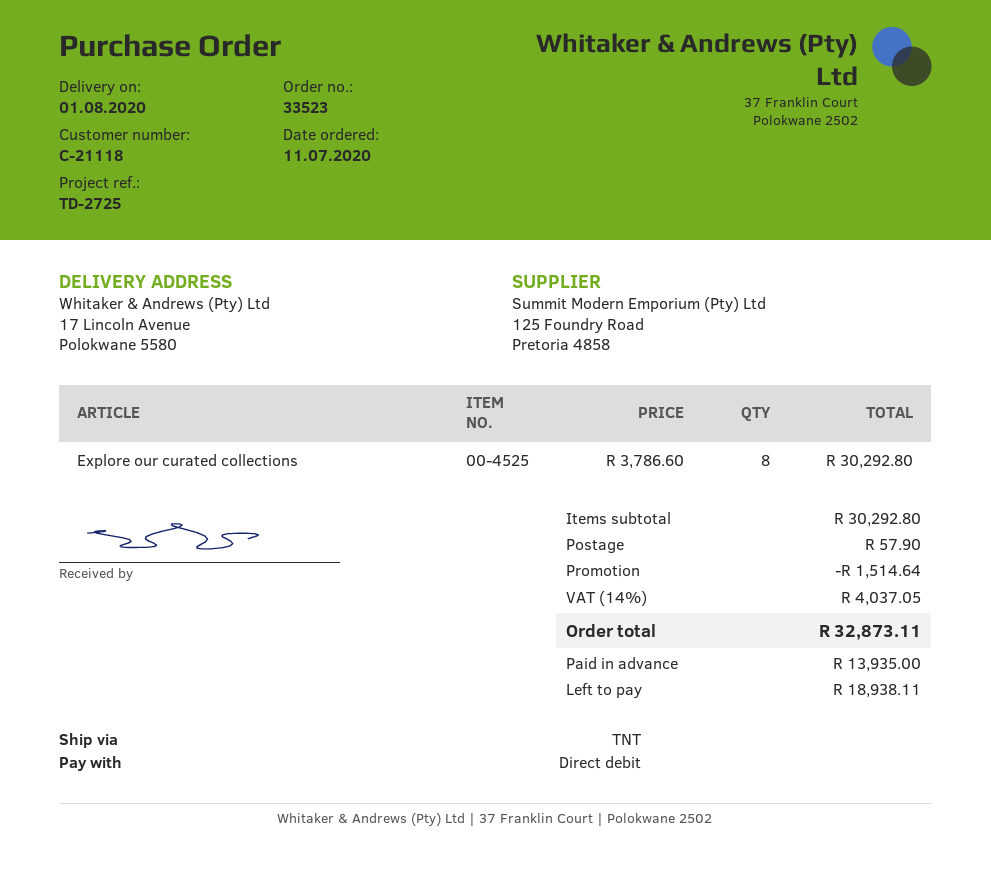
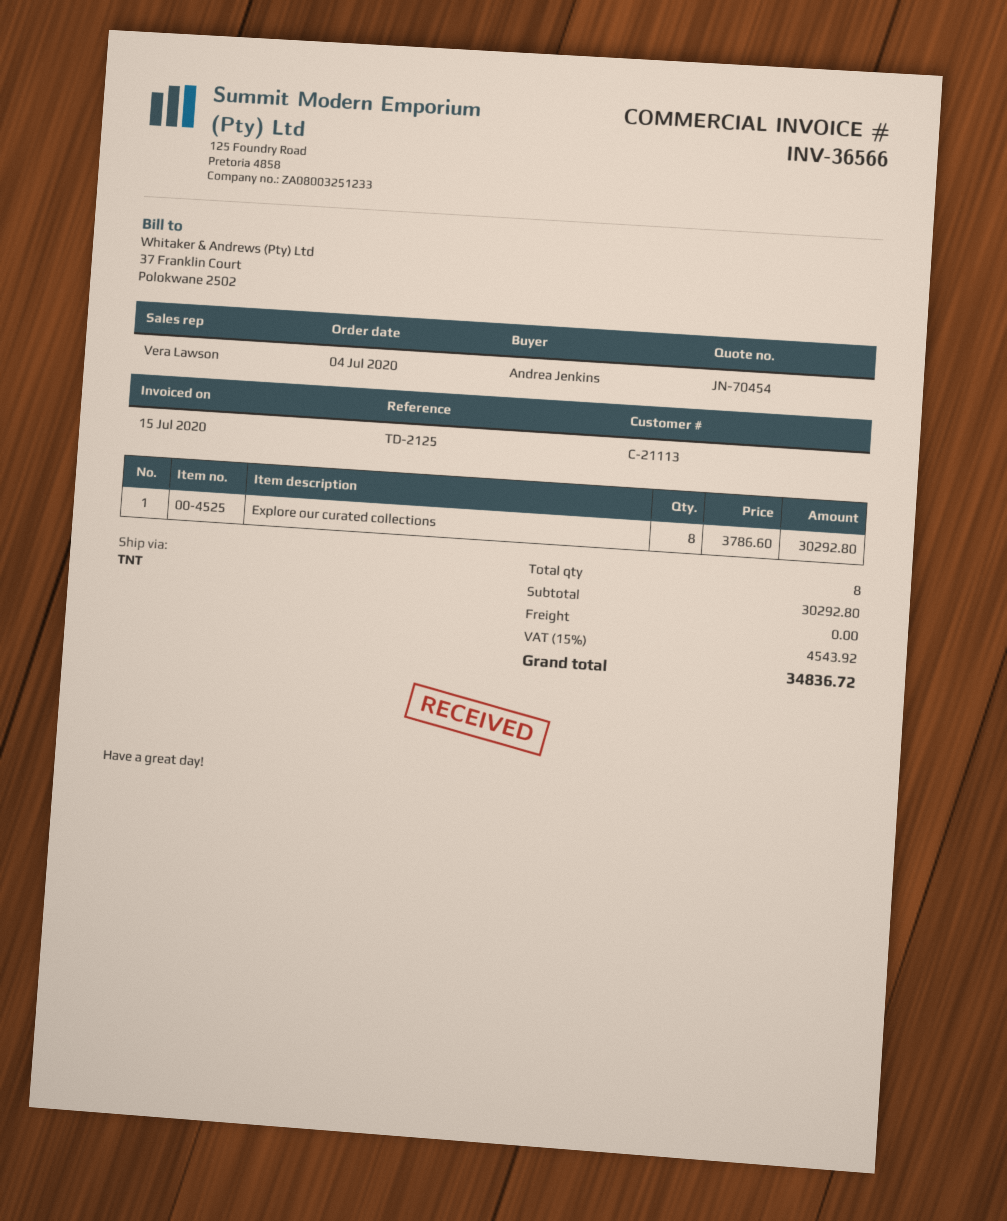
order date: 2020-07-11 -> 2020-07-04
customer number: C-21118 -> C-21113
reference: TD-2725 -> TD-2125
discount: 1514.64 -> none
shipping: 57.90 -> 0.00
tax: 14% = 4037.05 -> 15% = 4543.92
total: 32873.11 -> 34836.72

